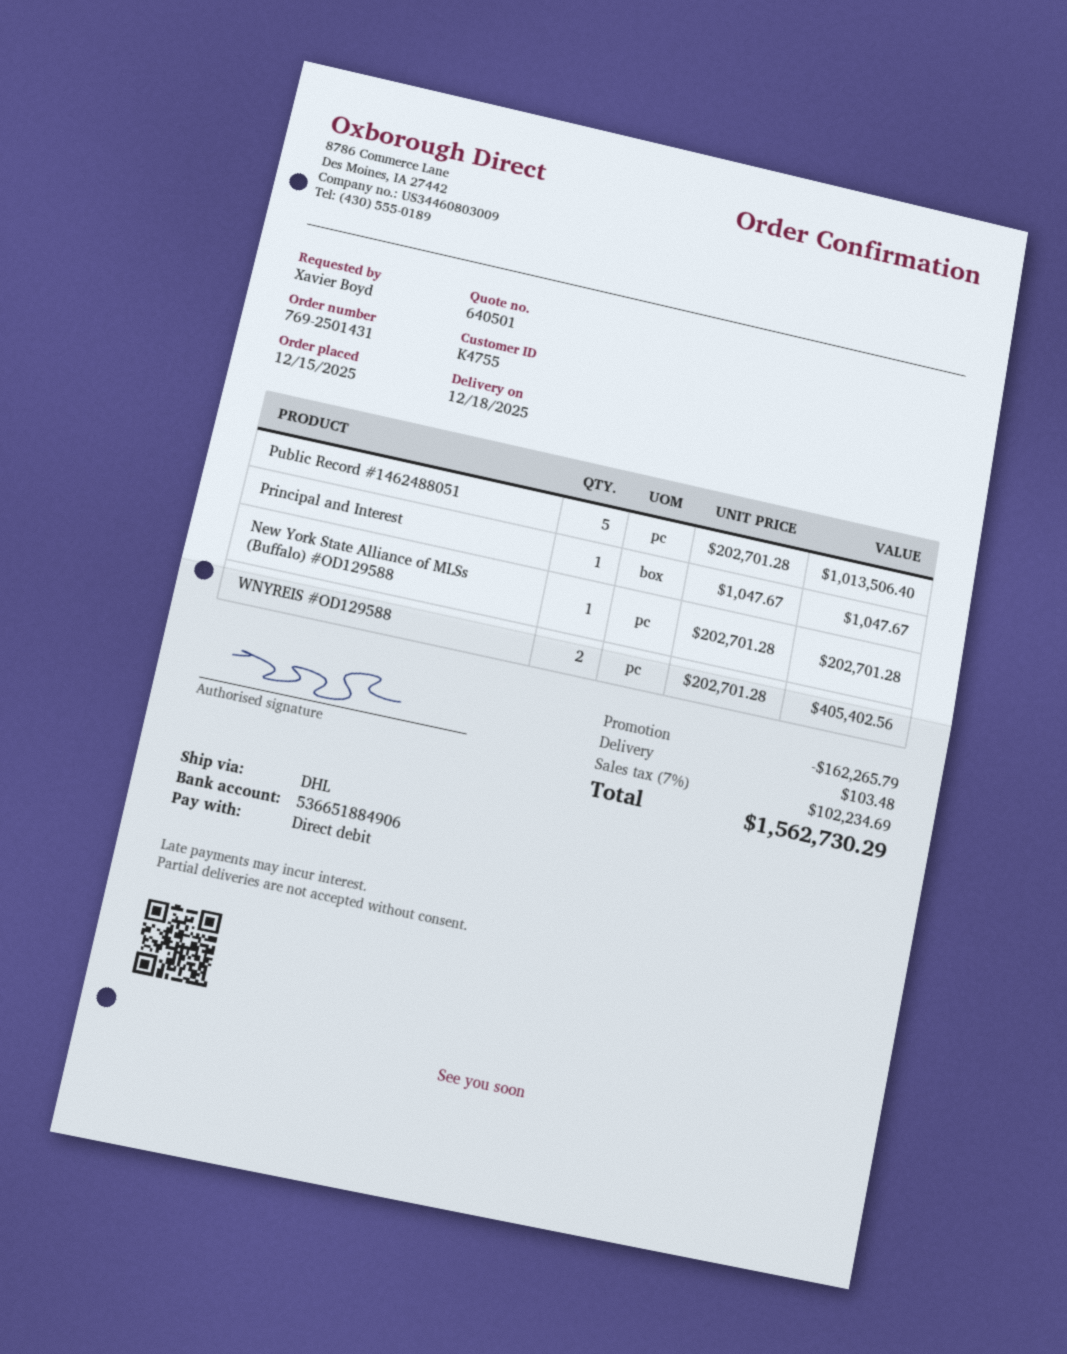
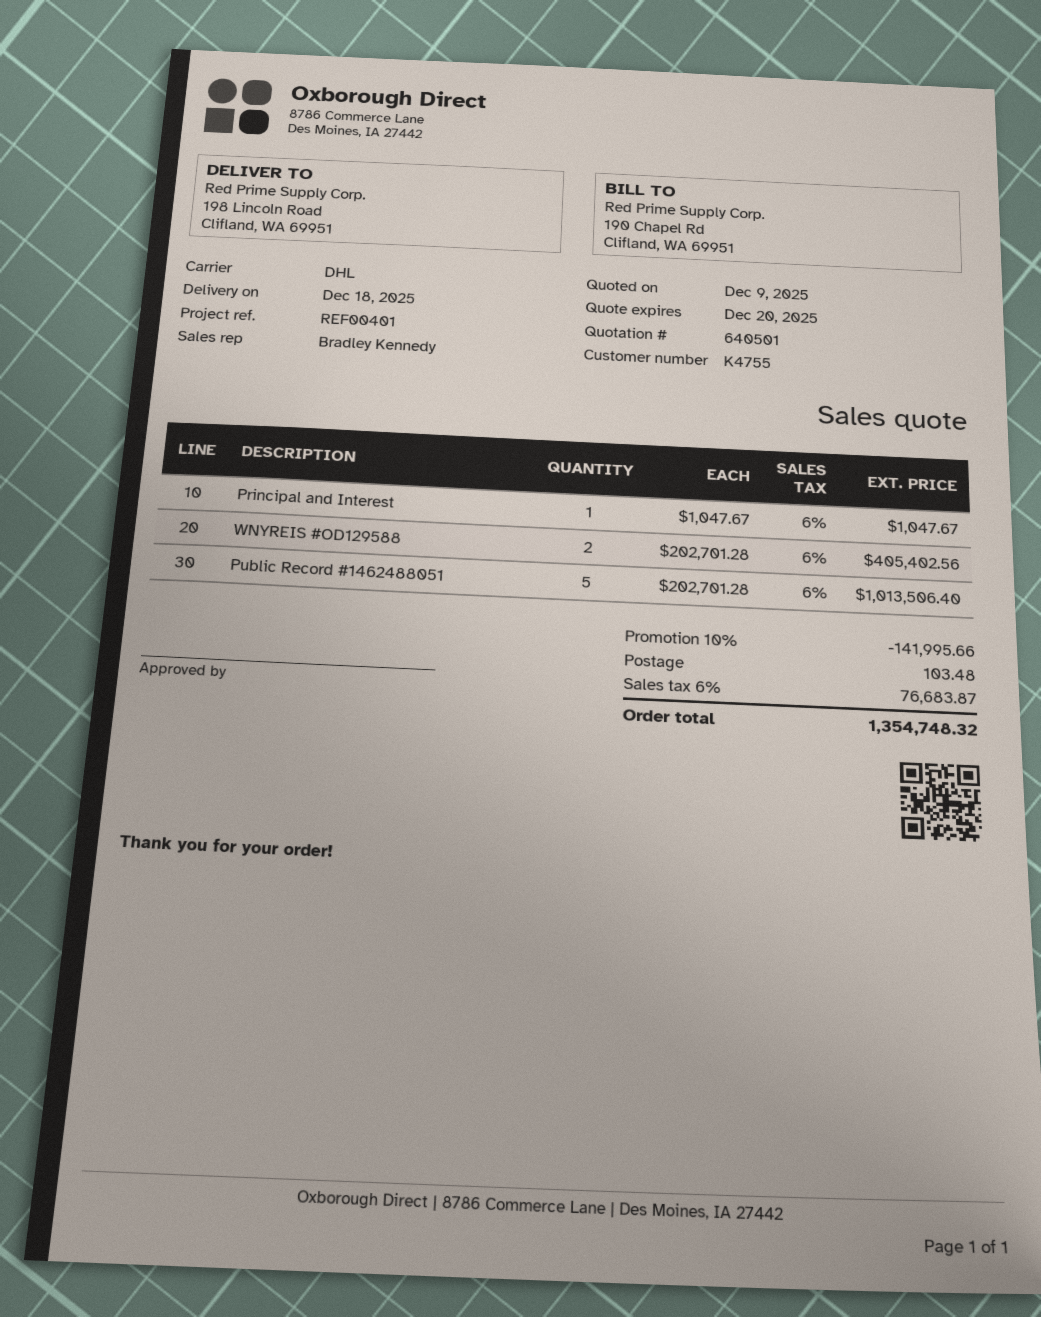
New York State Alliance of MLSs (Buffalo) #OD129588: 1 x 202701.28 = 202701.28 -> none
discount: 162265.79 -> 141995.66
tax: 7% = 102234.69 -> 6% = 76683.87
total: 1562730.29 -> 1354748.32

